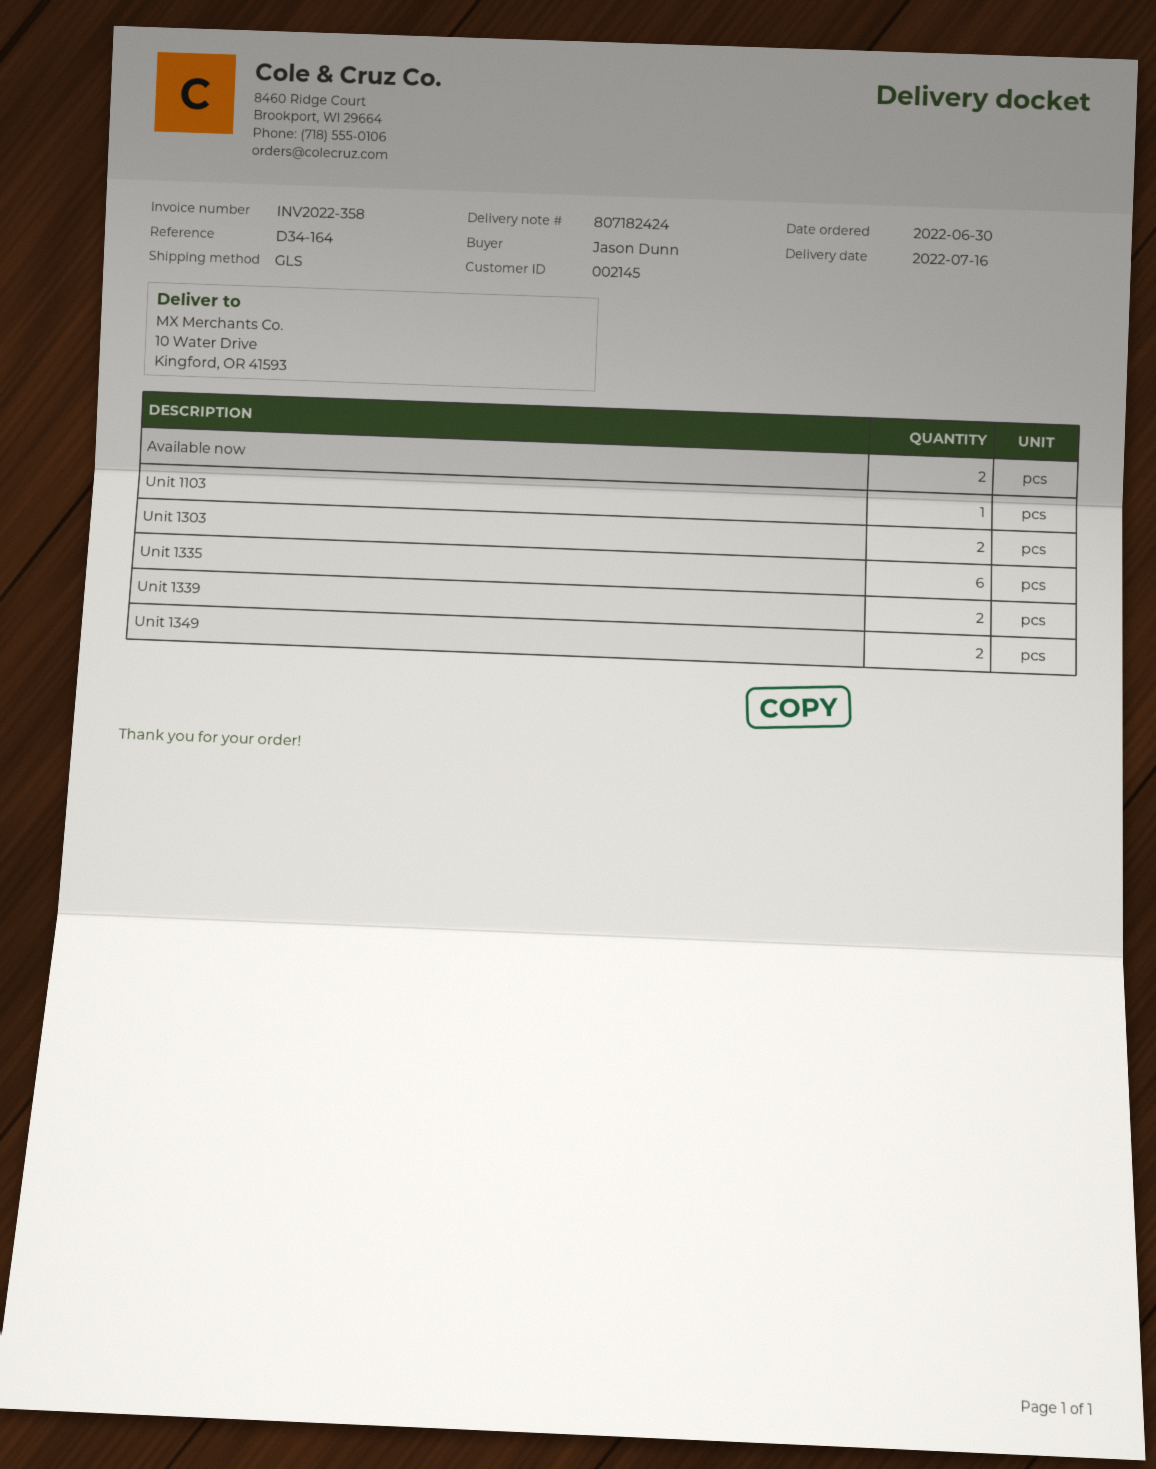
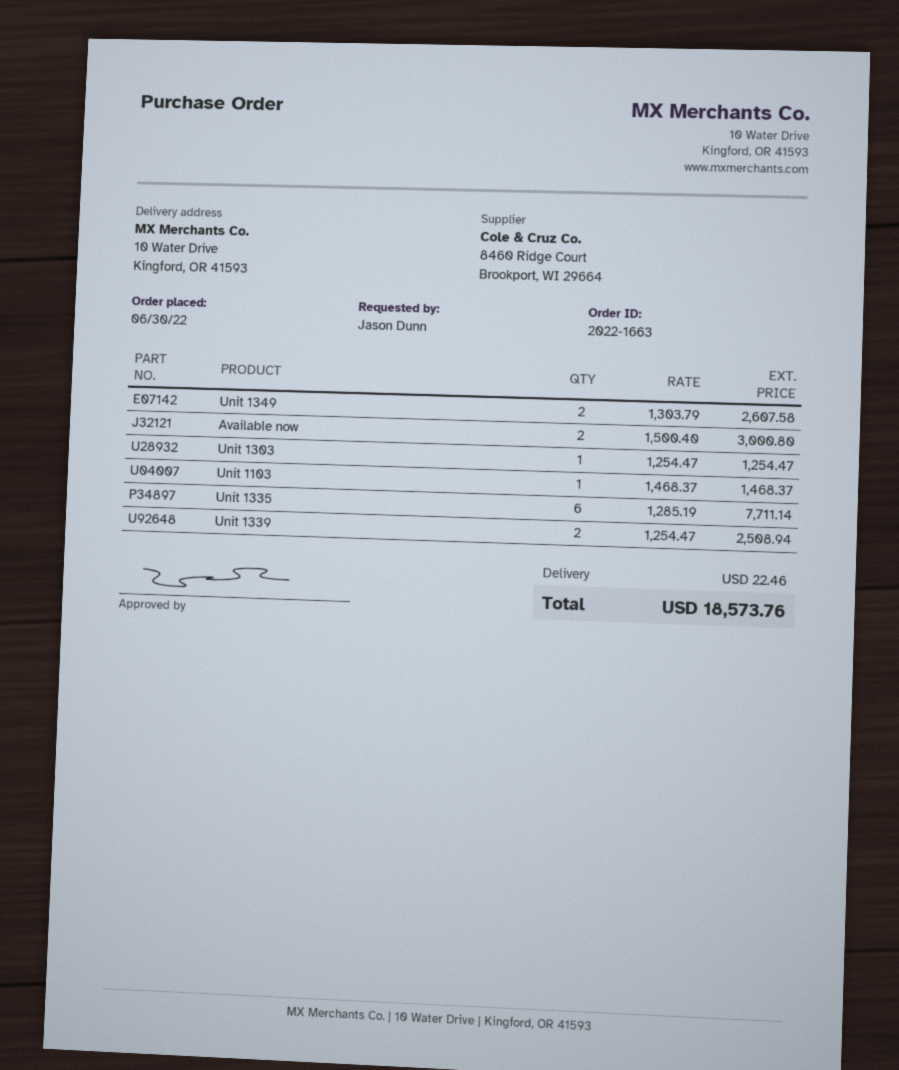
Unit 1303: 2 -> 1

